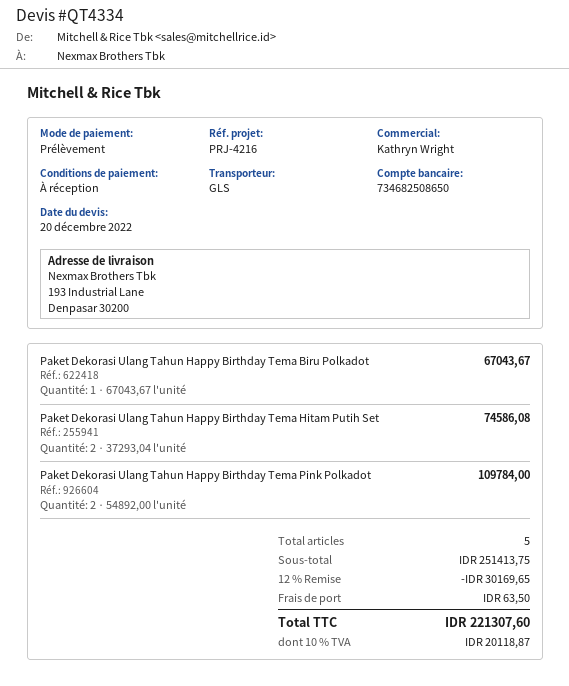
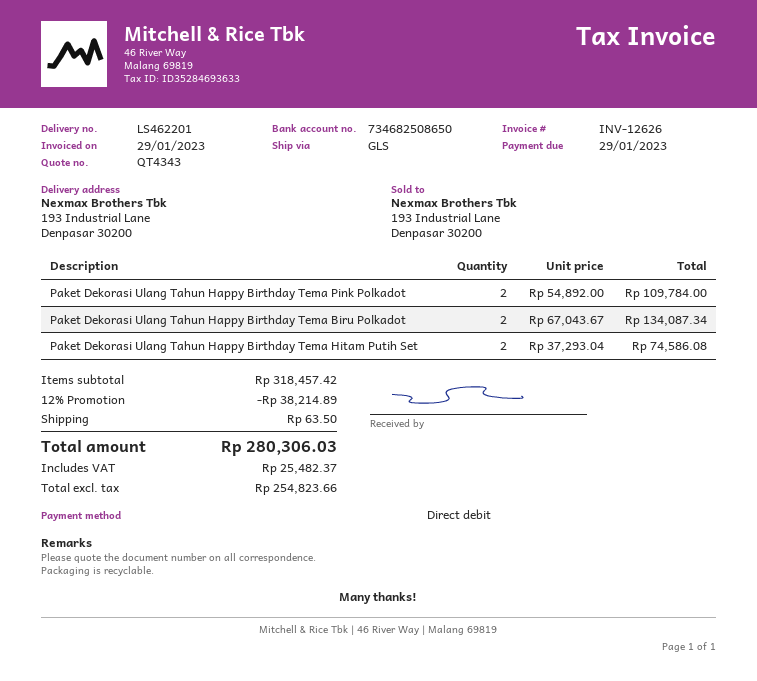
quote number: QT4334 -> QT4343
Paket Dekorasi Ulang Tahun Happy Birthday Tema Biru Polkadot: 1 x 67043.67 = 67043.67 -> 2 x 67043.67 = 134087.34
subtotal: 251413.75 -> 318457.42
discount: 12% = 30169.65 -> 12% = 38214.89
tax: 20118.87 -> 25482.37
total: 221307.60 -> 280306.03

